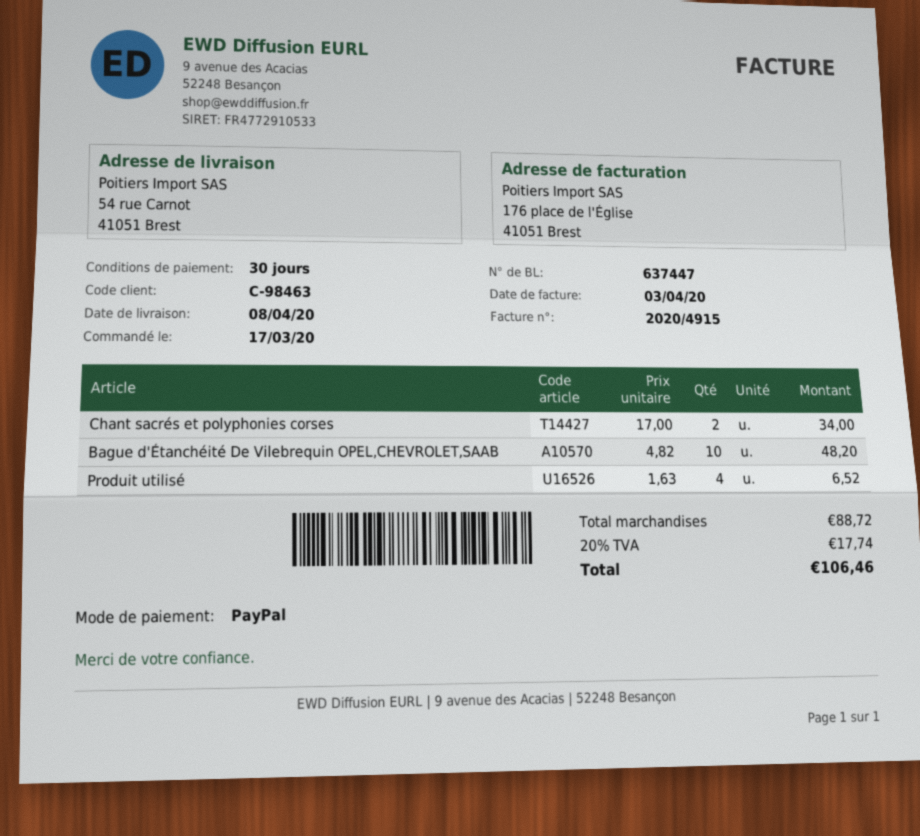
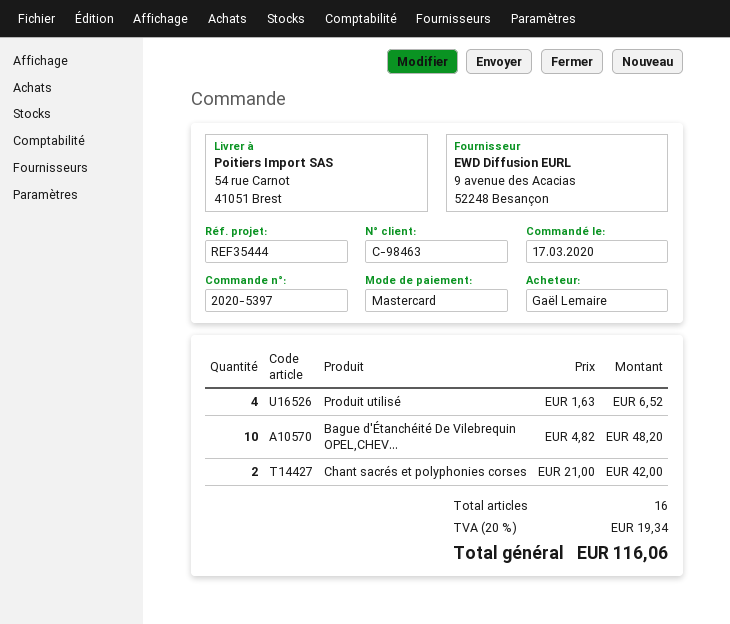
payment method: PayPal -> Mastercard
Chant sacrés et polyphonies corses: 2 x 17.00 = 34.00 -> 2 x 21.00 = 42.00
tax: 20% = 17.74 -> 20% = 19.34
total: 106.46 -> 116.06

